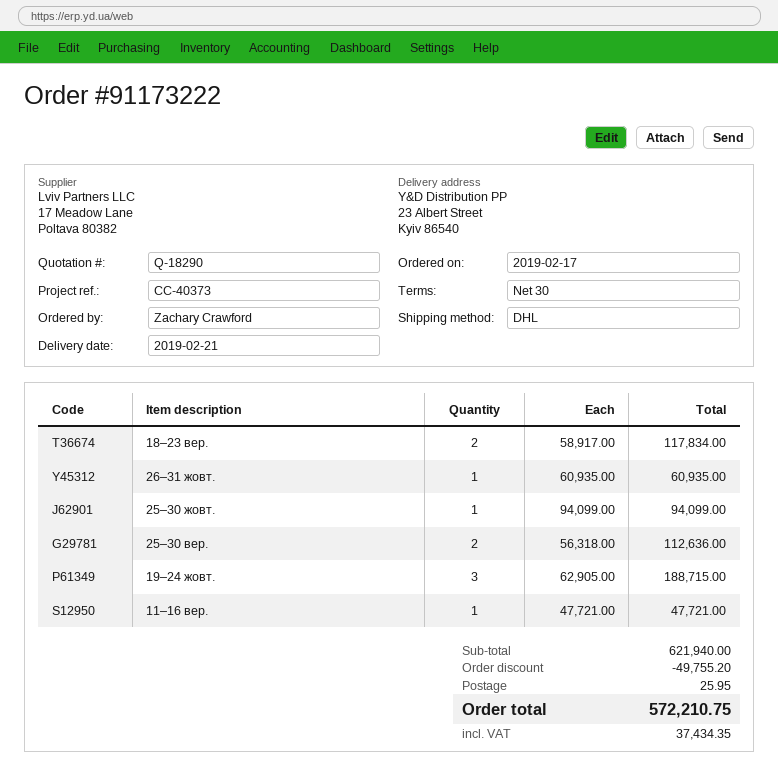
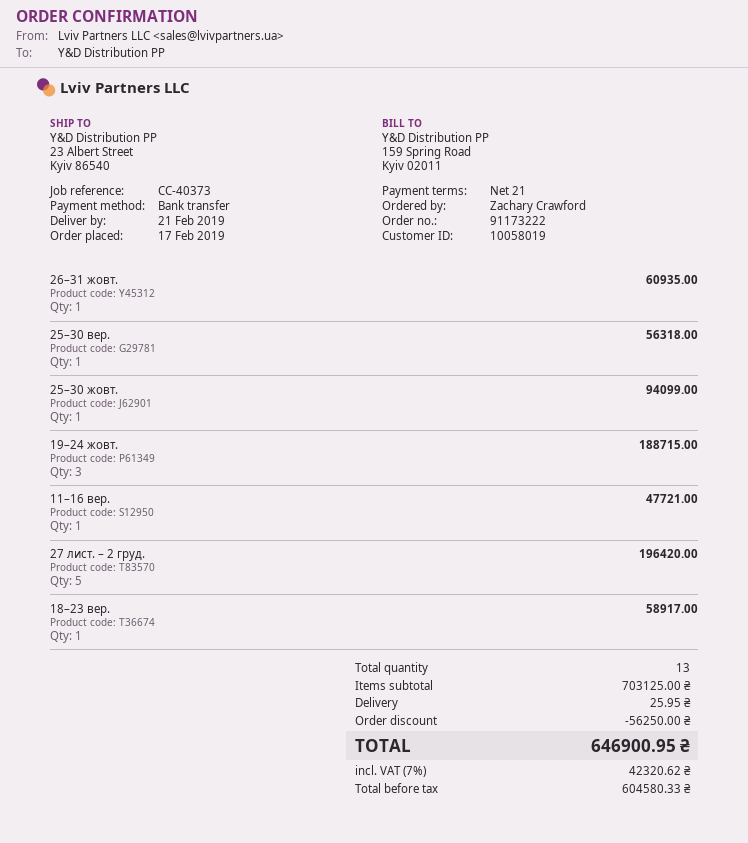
payment terms: 30 days -> 21 days
18–23 вер.: 2 for 117834.00 -> 1 for 58917.00
25–30 вер.: 2 for 112636.00 -> 1 for 56318.00
27 лист. – 2 груд.: none -> 5 for 196420.00
subtotal: 621940.00 -> 703125.00
discount: 49755.20 -> 56250.00
tax: 37434.35 -> 42320.62
total: 572210.75 -> 646900.95

